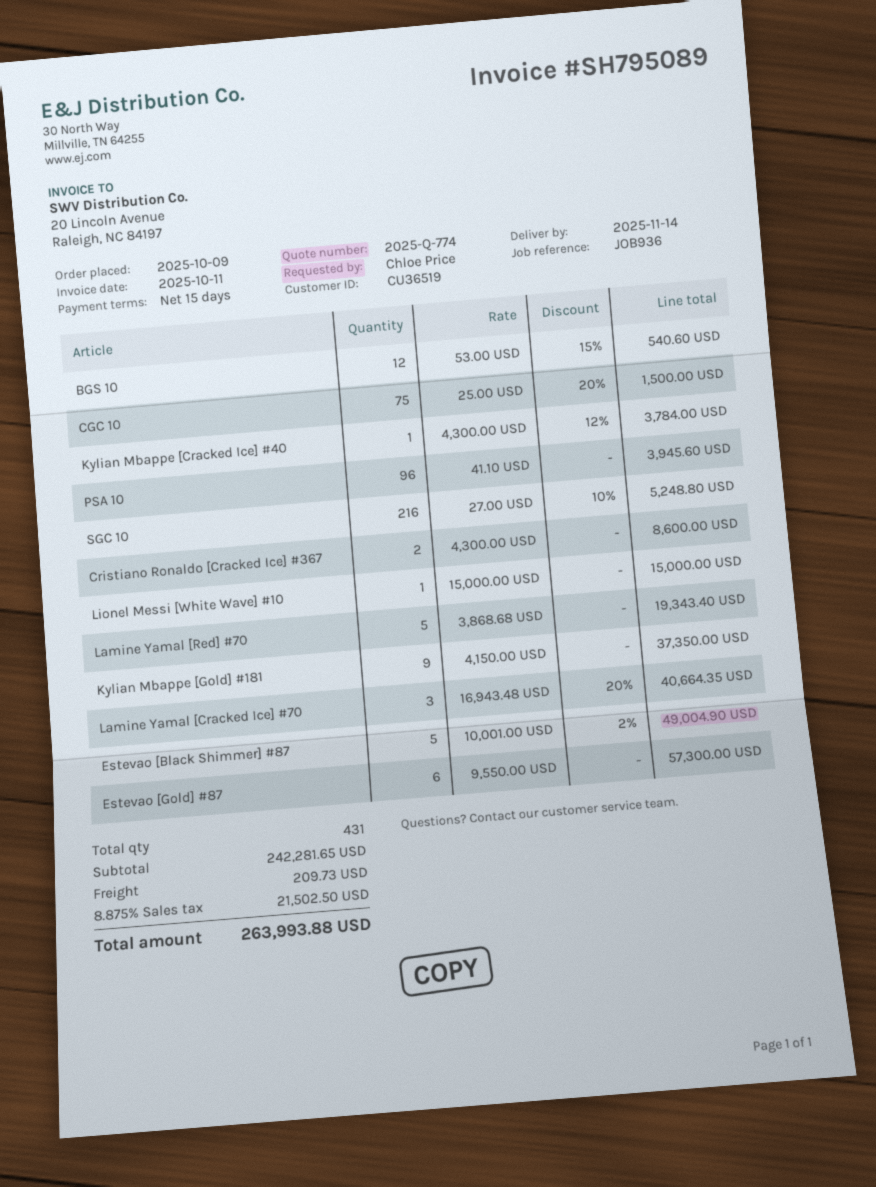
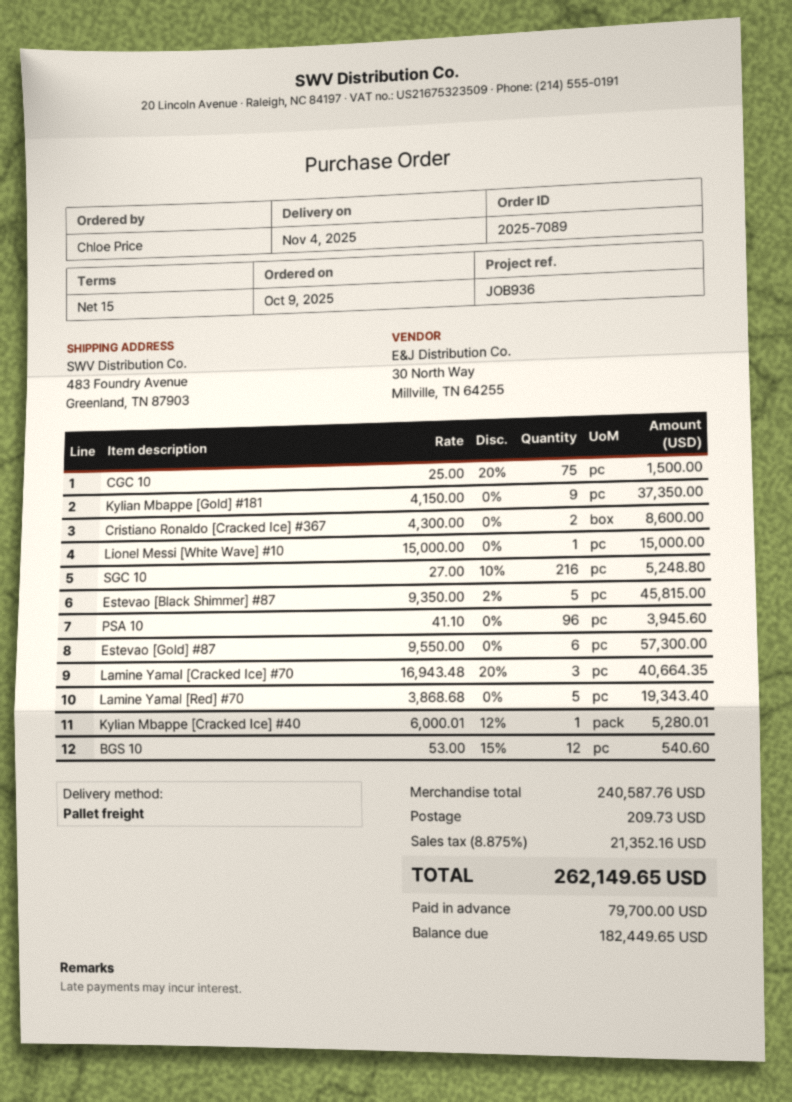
delivery date: 2025-11-14 -> 2025-11-04
Kylian Mbappe [Cracked Ice] #40: 1 x 4300.00 - 12% = 3784.00 -> 1 x 6000.01 - 12% = 5280.01
Estevao [Black Shimmer] #87: 5 x 10001.00 - 2% = 49004.90 -> 5 x 9350.00 - 2% = 45815.00
subtotal: 242281.65 -> 240587.76
tax: 8.875% = 21502.50 -> 8.875% = 21352.16
total: 263993.88 -> 262149.65

